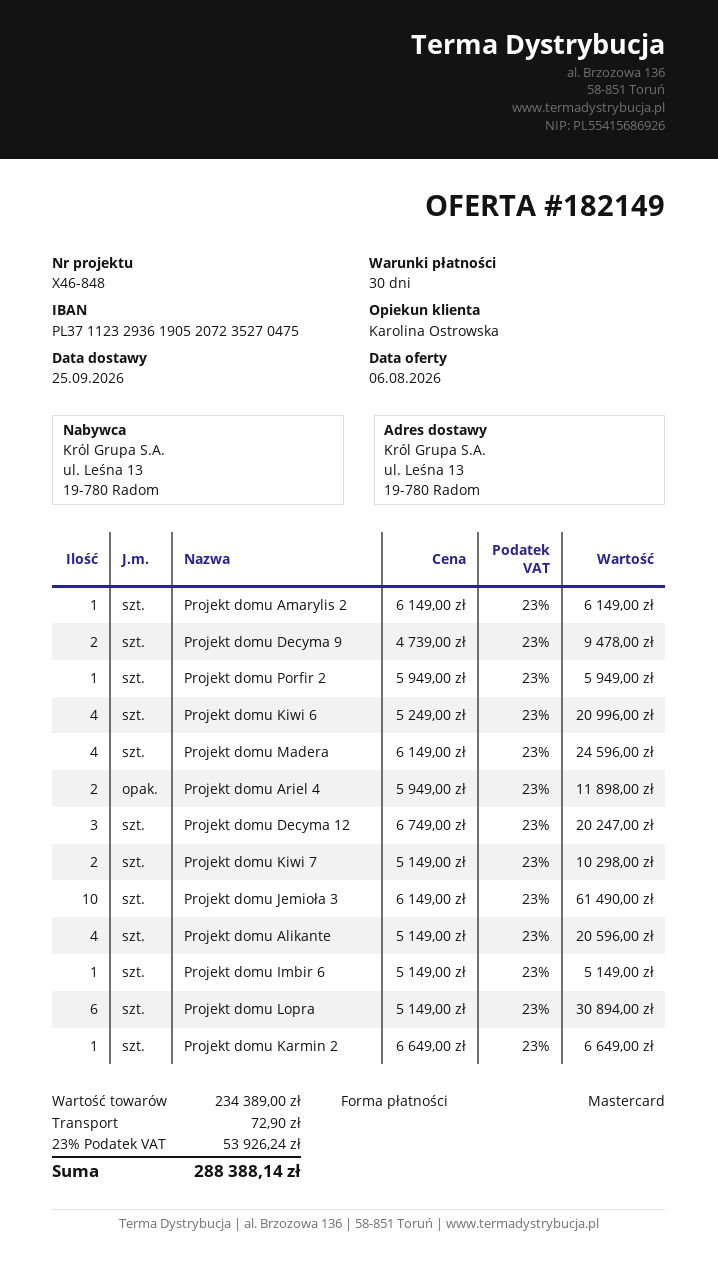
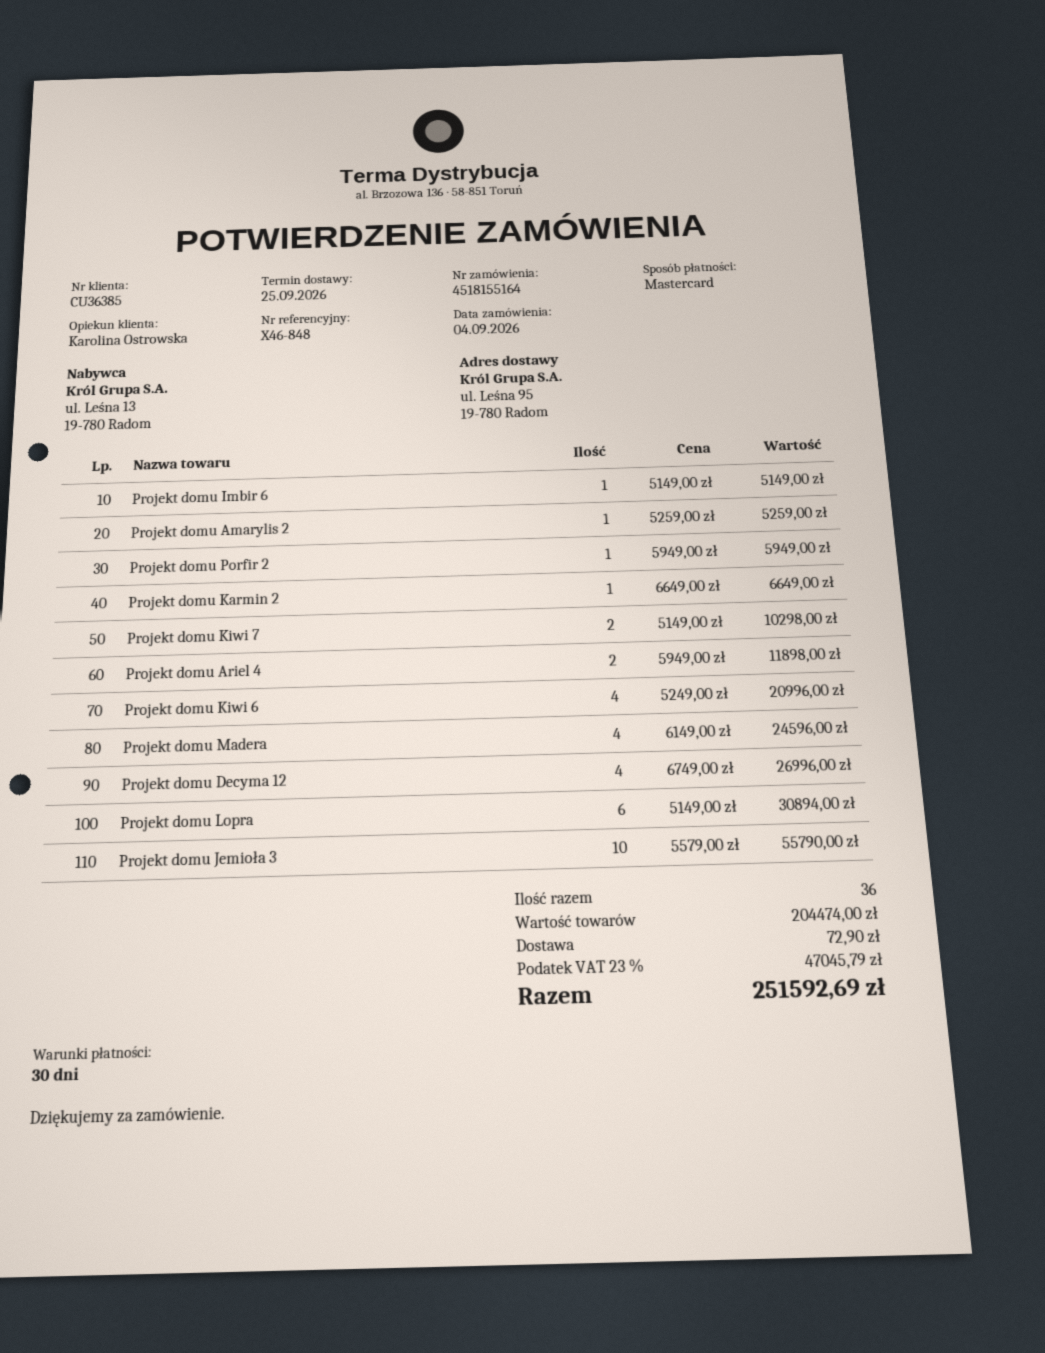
ship to: ul. Leśna 13, 19-780 Radom -> ul. Leśna 95, 19-780 Radom
Projekt domu Amarylis 2: 1 x 6149.00 = 6149.00 -> 1 x 5259.00 = 5259.00
Projekt domu Decyma 9: 2 x 4739.00 = 9478.00 -> none
Projekt domu Decyma 12: 3 x 6749.00 = 20247.00 -> 4 x 6749.00 = 26996.00
Projekt domu Jemioła 3: 10 x 6149.00 = 61490.00 -> 10 x 5579.00 = 55790.00
Projekt domu Alikante: 4 x 5149.00 = 20596.00 -> none
subtotal: 234389.00 -> 204474.00
tax: 23% = 53926.24 -> 23% = 47045.79
total: 288388.14 -> 251592.69

